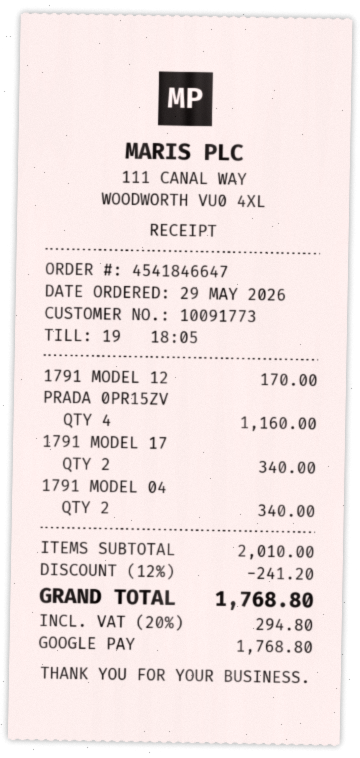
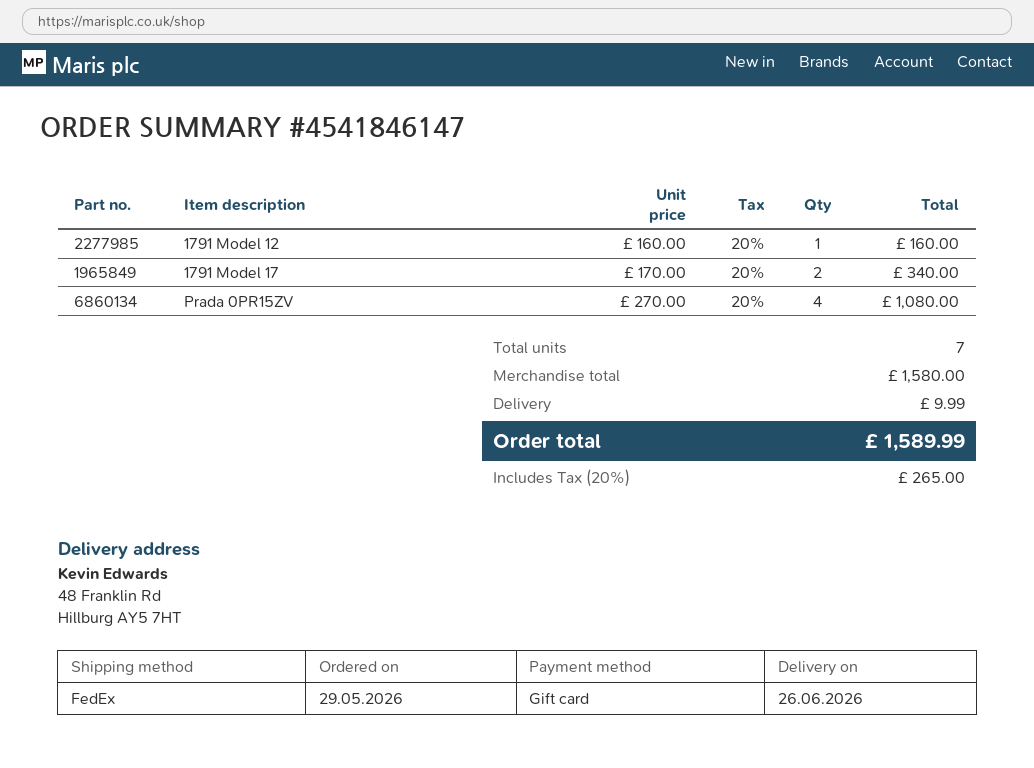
order number: 4541846647 -> 4541846147
payment method: Google Pay -> gift card
1791 MODEL 12: 1 for 170.00 -> 1 for 160.00
PRADA 0PR15ZV: 4 for 1160.00 -> 4 for 1080.00
1791 MODEL 04: 2 for 340.00 -> none
subtotal: 2010.00 -> 1580.00
discount: 12% = 241.20 -> none
shipping: none -> 9.99
tax: 20% = 294.80 -> 20% = 265.00
total: 1768.80 -> 1589.99

